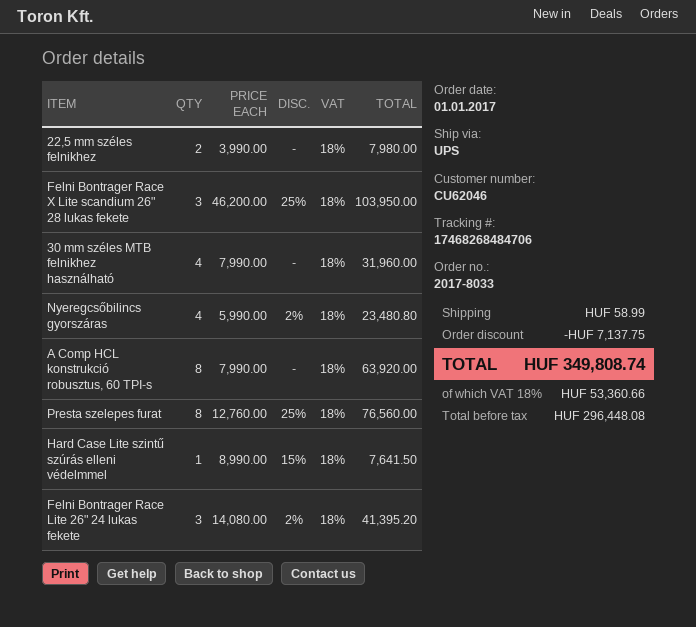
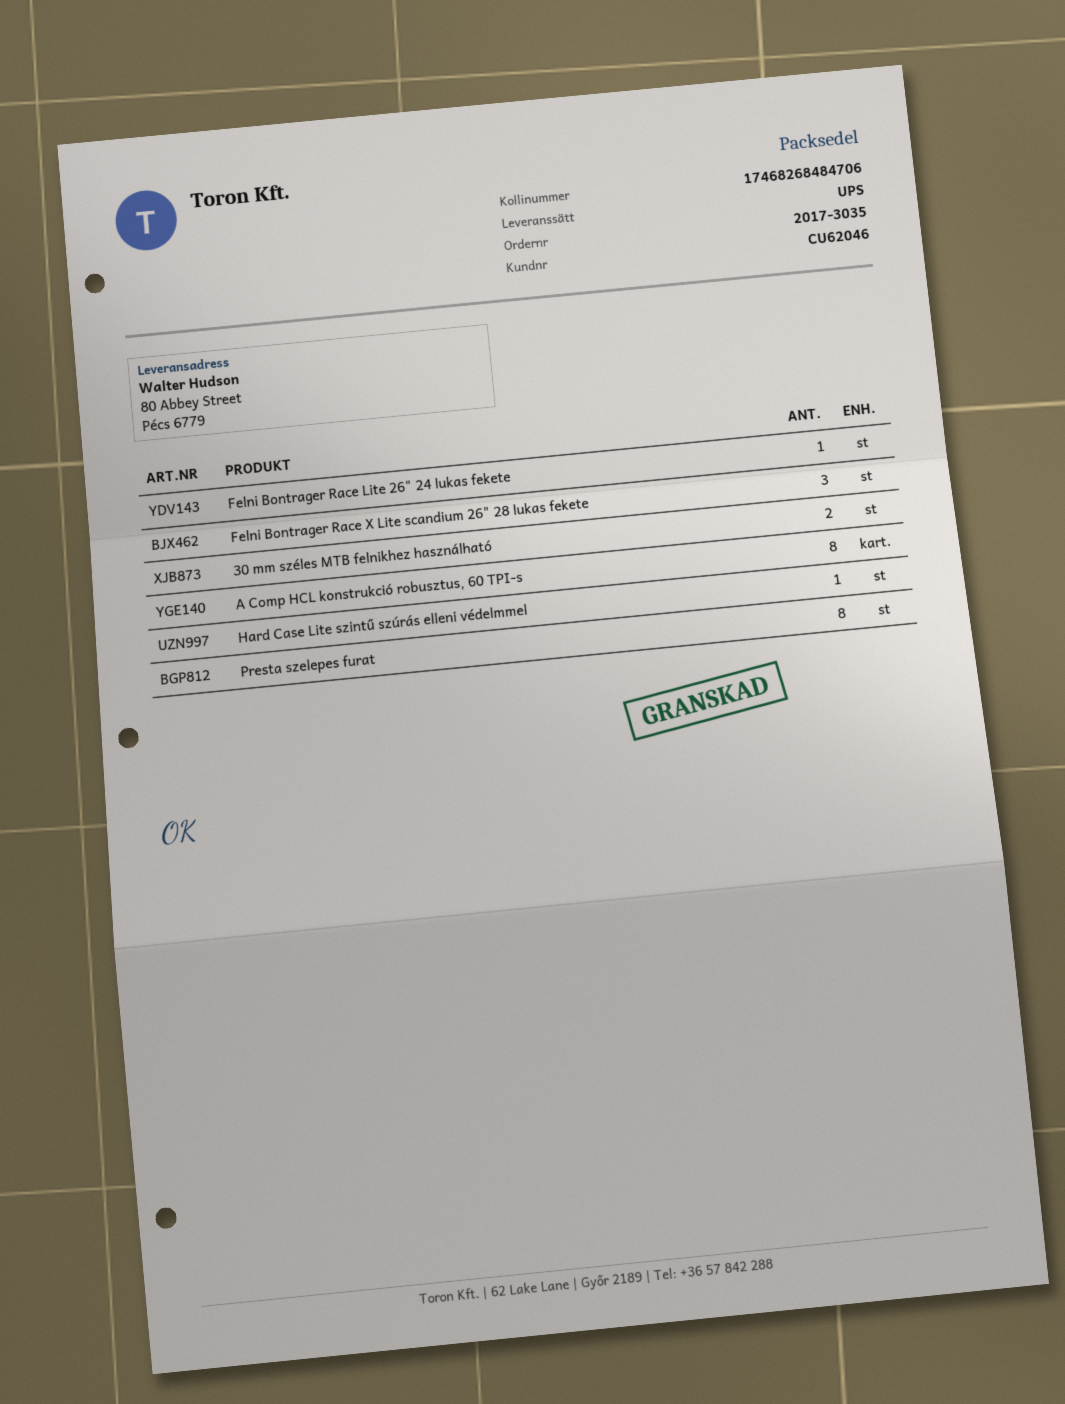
order number: 2017-8033 -> 2017-3035
22,5 mm széles felnikhez: 2 -> none
30 mm széles MTB felnikhez használható: 4 -> 2
Nyeregcsőbilincs gyorszáras: 4 -> none
Felni Bontrager Race Lite 26" 24 lukas fekete: 3 -> 1

